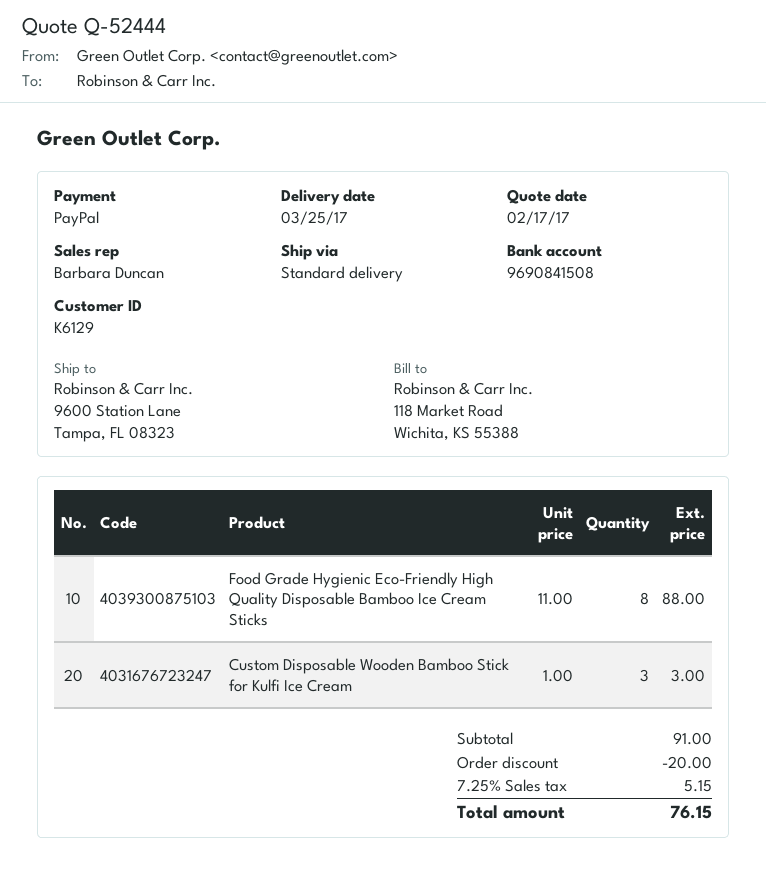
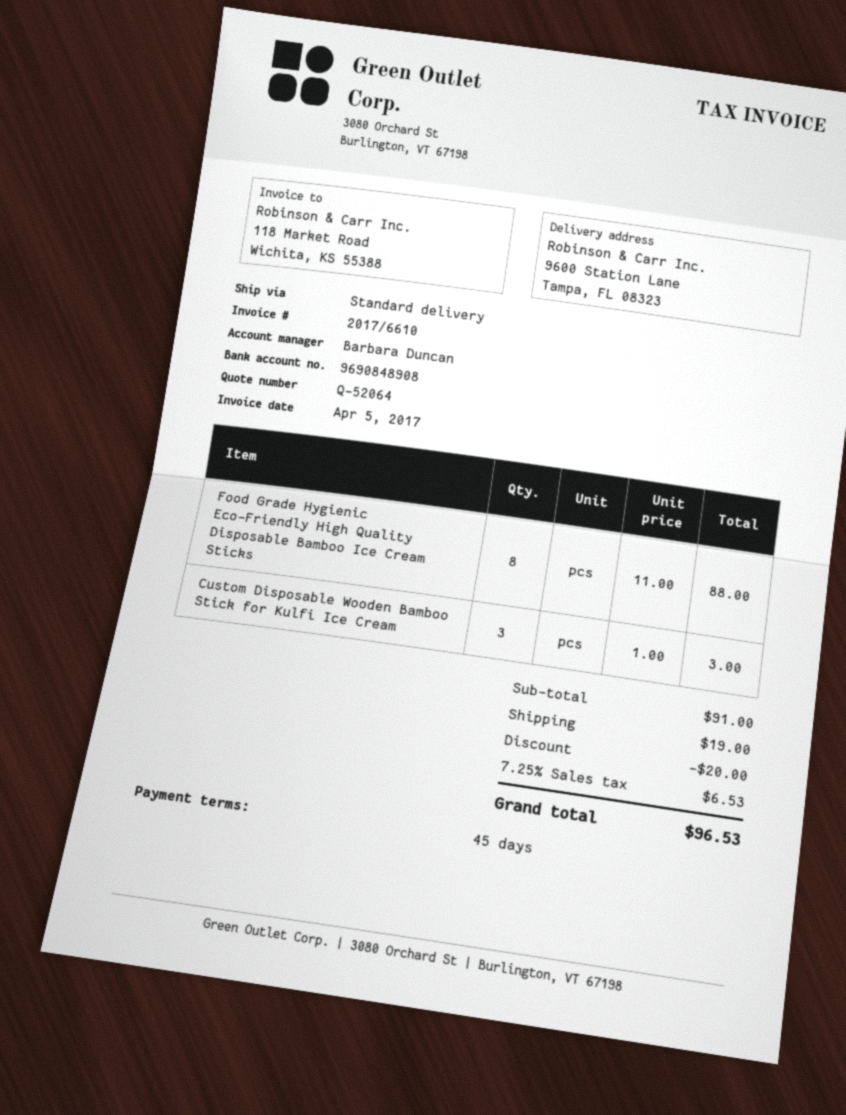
quote number: Q-52444 -> Q-52064
bank account: 9690841508 -> 9690848908
shipping: none -> 19.00
tax: 7.25% = 5.15 -> 7.25% = 6.53
total: 76.15 -> 96.53

